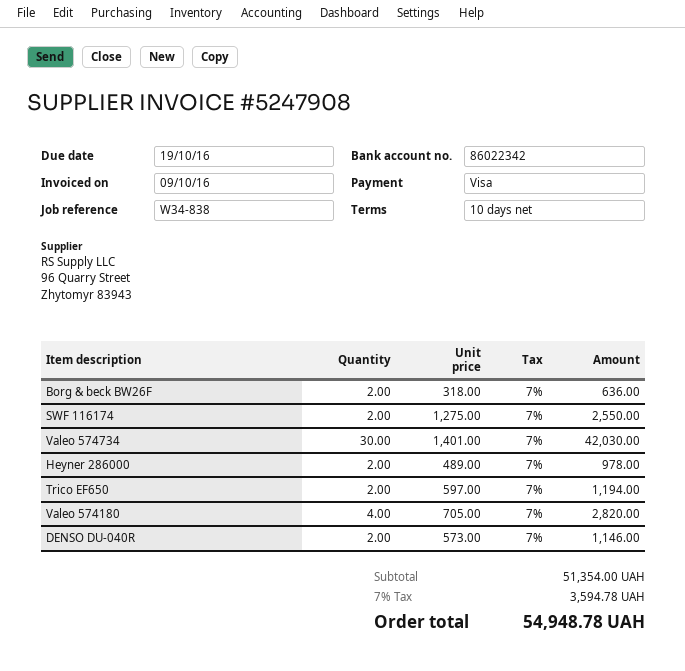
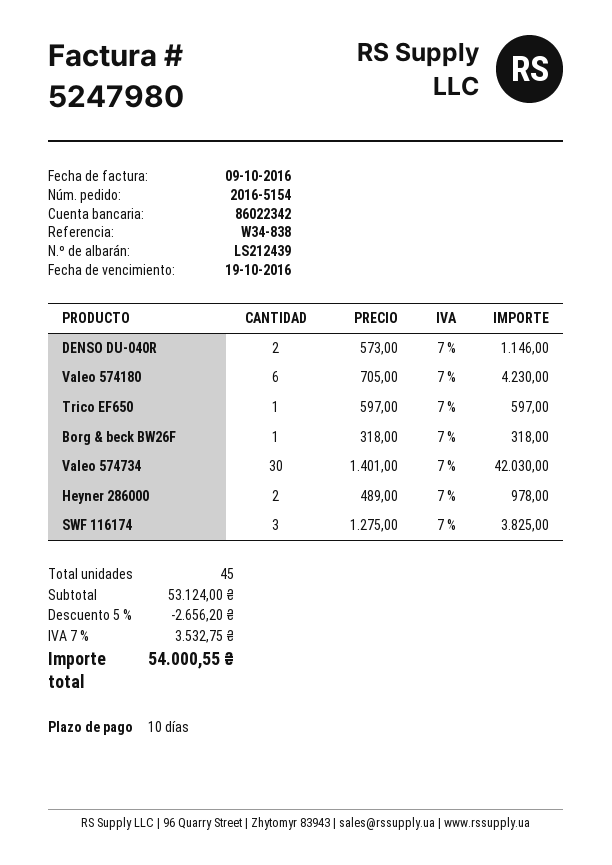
invoice number: 5247908 -> 5247980
Borg & beck BW26F: 2 x 318.00 = 636.00 -> 1 x 318.00 = 318.00
SWF 116174: 2 x 1275.00 = 2550.00 -> 3 x 1275.00 = 3825.00
Trico EF650: 2 x 597.00 = 1194.00 -> 1 x 597.00 = 597.00
Valeo 574180: 4 x 705.00 = 2820.00 -> 6 x 705.00 = 4230.00
subtotal: 51354.00 -> 53124.00
discount: none -> 5% = 2656.20
tax: 7% = 3594.78 -> 7% = 3532.75
total: 54948.78 -> 54000.55

